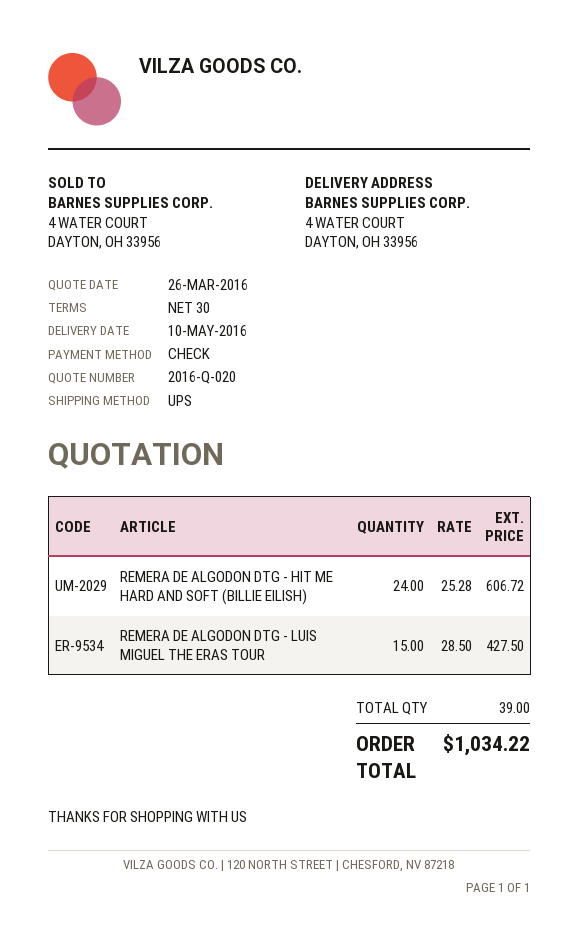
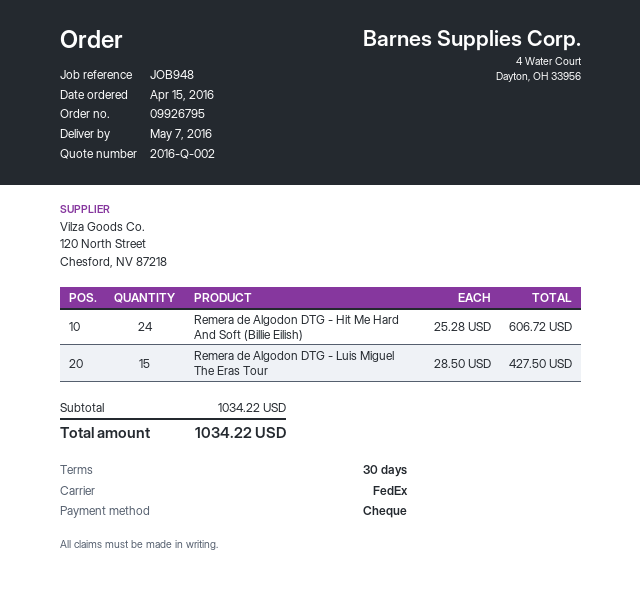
quote number: 2016-Q-020 -> 2016-Q-002
delivery date: 2016-05-10 -> 2016-05-07
shipping method: UPS -> FedEx

